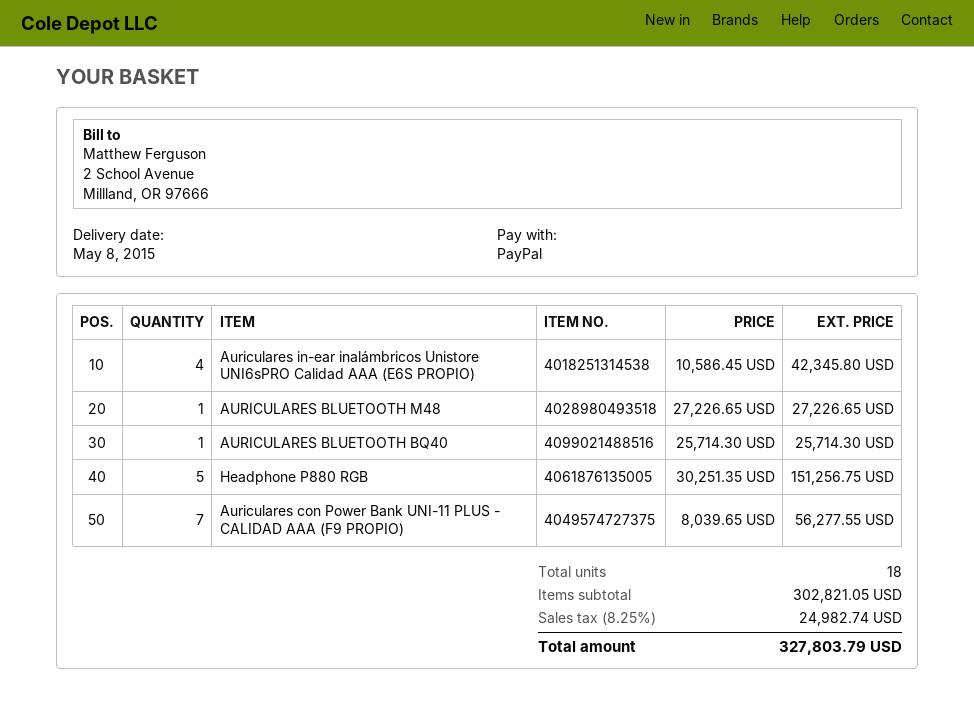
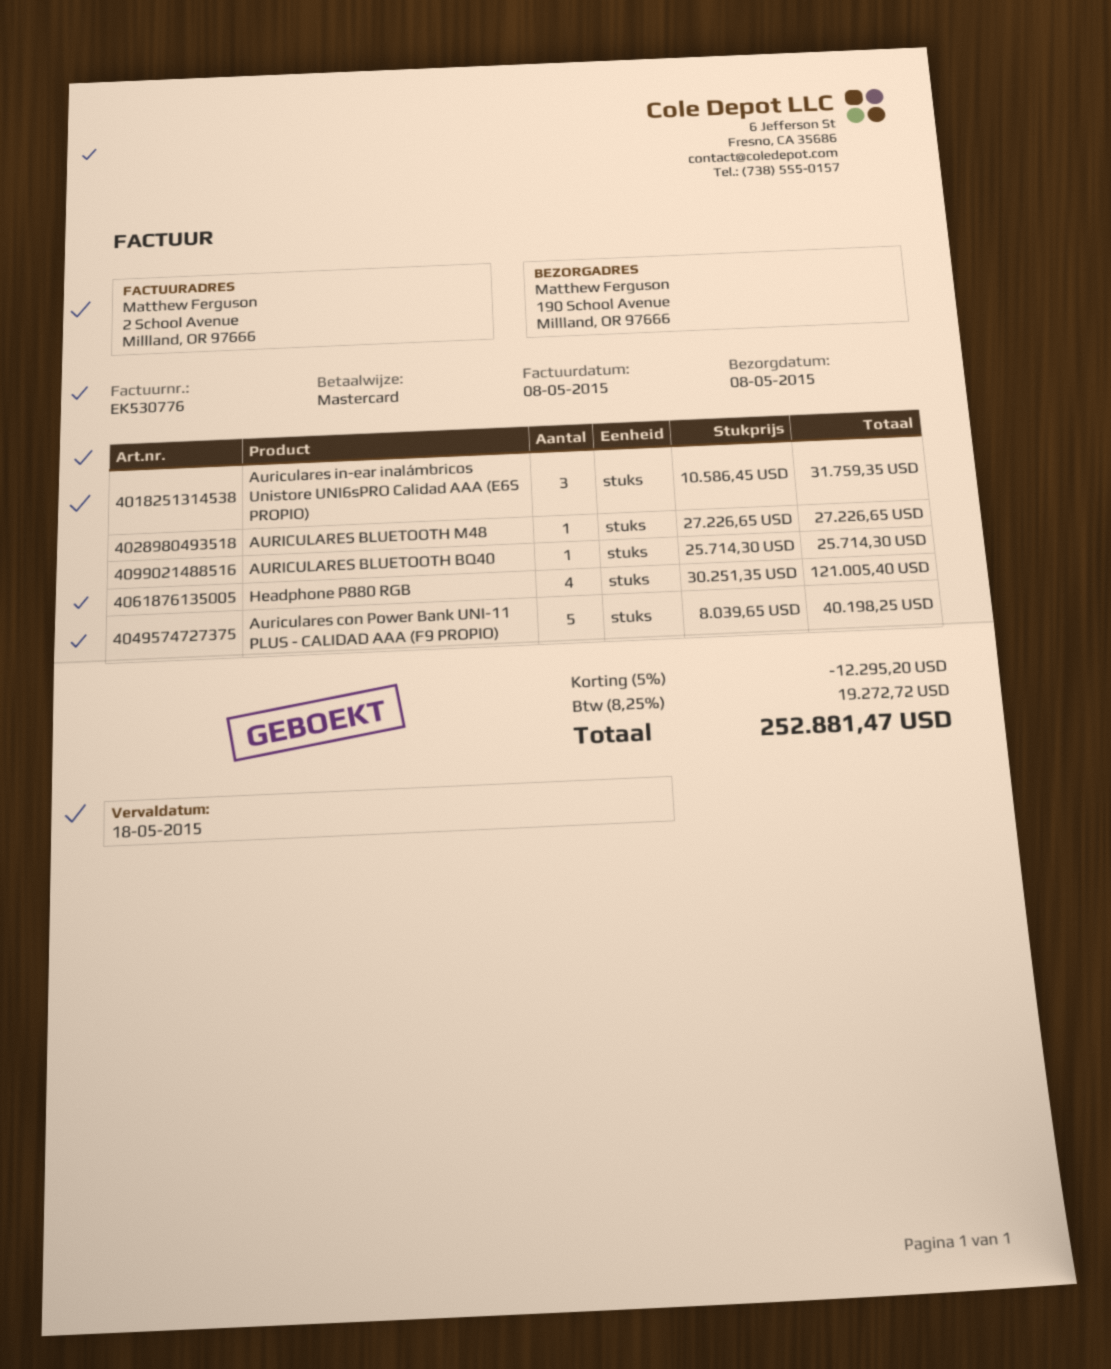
payment method: PayPal -> Mastercard
Auriculares in-ear inalámbricos Unistore UNI6sPRO Calidad AAA (E6S PROPIO): 4 x 10586.45 = 42345.80 -> 3 x 10586.45 = 31759.35
Headphone P880 RGB: 5 x 30251.35 = 151256.75 -> 4 x 30251.35 = 121005.40
Auriculares con Power Bank UNI-11 PLUS - CALIDAD AAA (F9 PROPIO): 7 x 8039.65 = 56277.55 -> 5 x 8039.65 = 40198.25
discount: none -> 5% = 12295.20
tax: 8.25% = 24982.74 -> 8.25% = 19272.72
total: 327803.79 -> 252881.47

